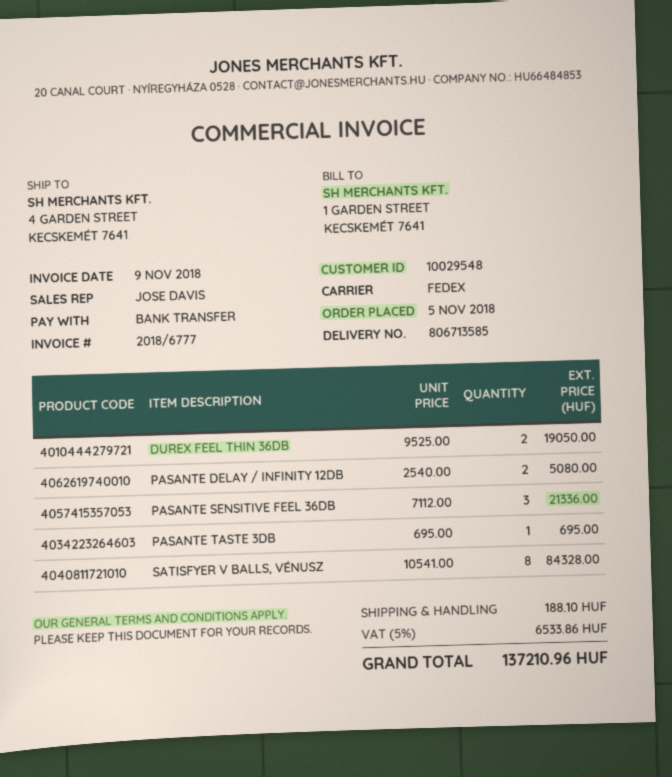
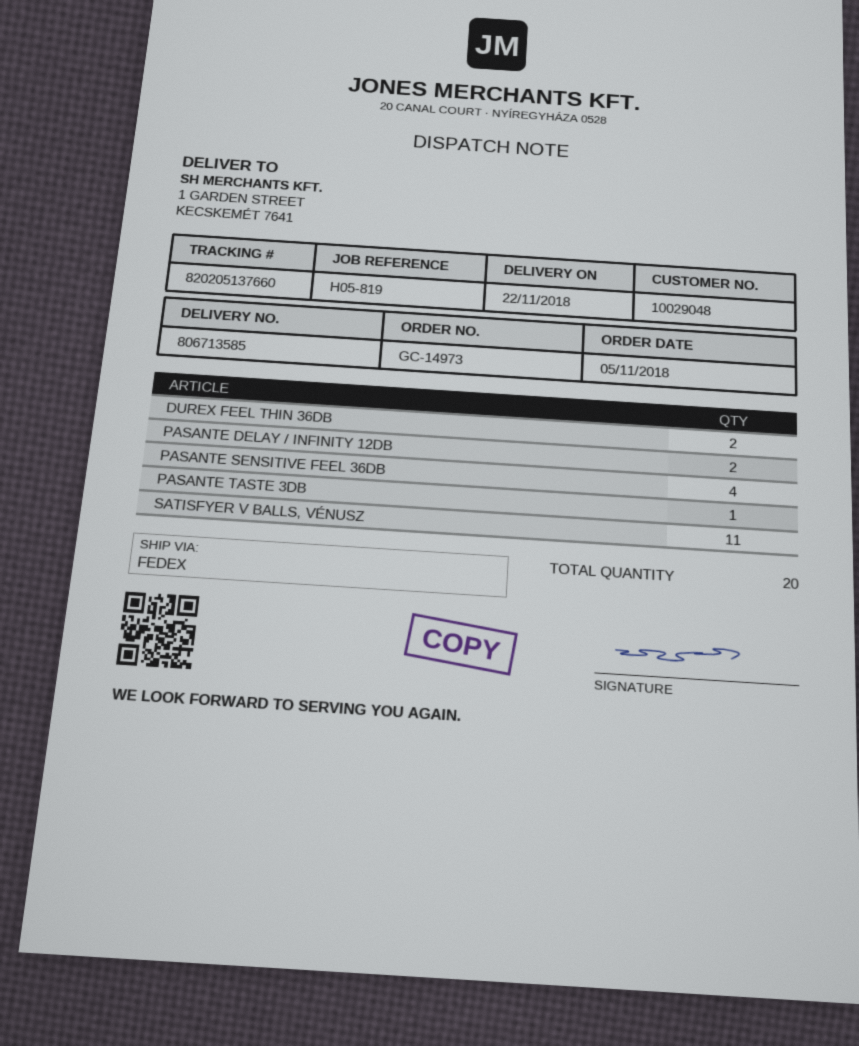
customer number: 10029548 -> 10029048
ship to: 4 GARDEN STREET, KECSKEMÉT 7641 -> 1 GARDEN STREET, KECSKEMÉT 7641
PASANTE SENSITIVE FEEL 36DB: 3 -> 4
SATISFYER V BALLS, VÉNUSZ: 8 -> 11

